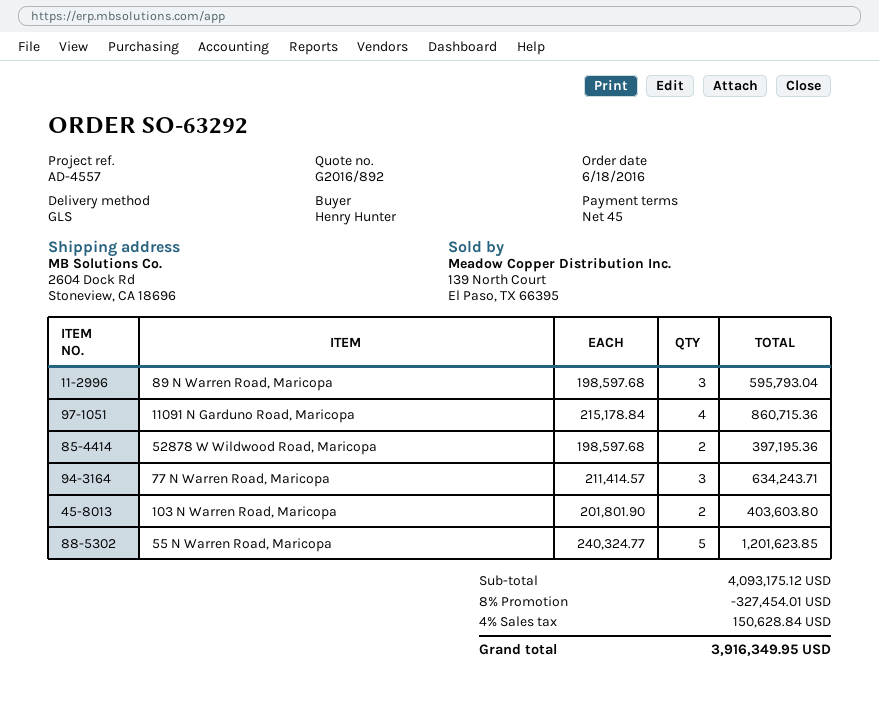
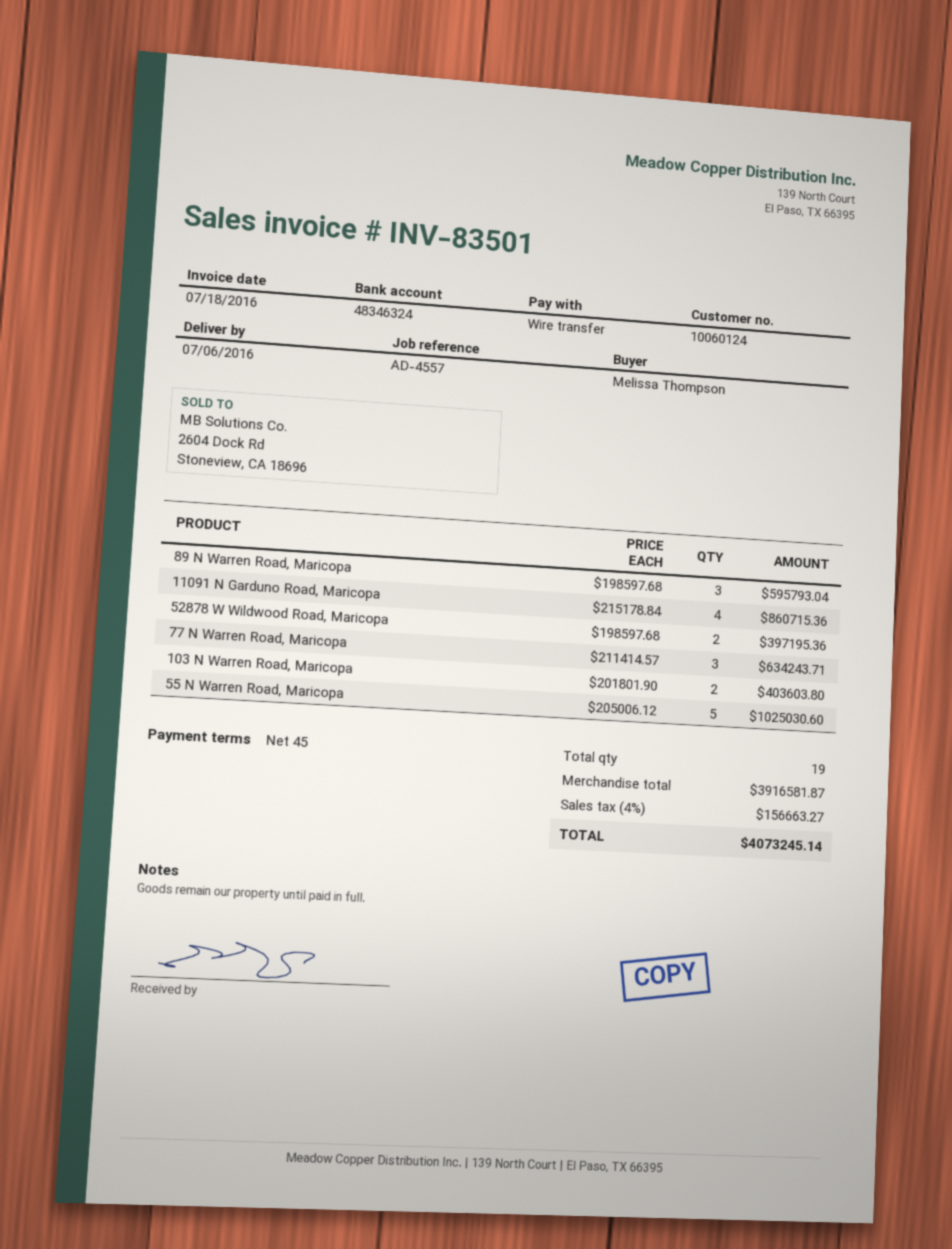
ordered by: Henry Hunter -> Melissa Thompson
55 N Warren Road, Maricopa: 5 x 240324.77 = 1201623.85 -> 5 x 205006.12 = 1025030.60
subtotal: 4093175.12 -> 3916581.87
discount: 8% = 327454.01 -> none
tax: 4% = 150628.84 -> 4% = 156663.27
total: 3916349.95 -> 4073245.14

